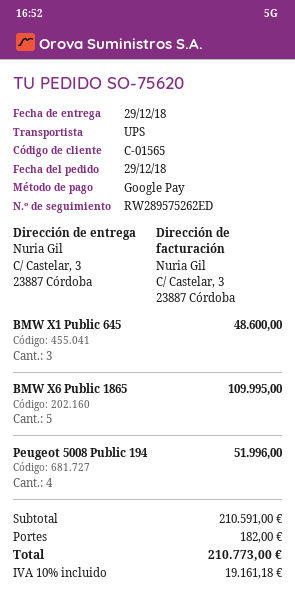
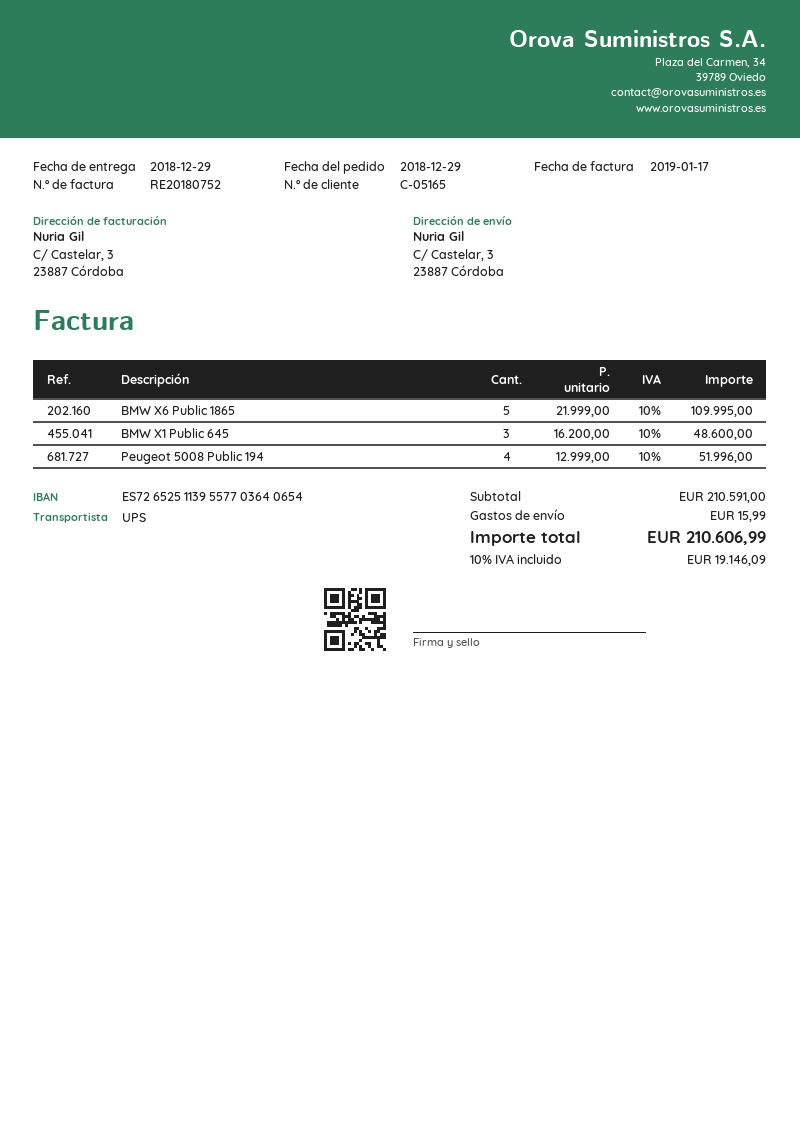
customer number: C-01565 -> C-05165
shipping: 182.00 -> 15.99
tax: 10% = 19161.18 -> 10% = 19146.09
total: 210773.00 -> 210606.99

